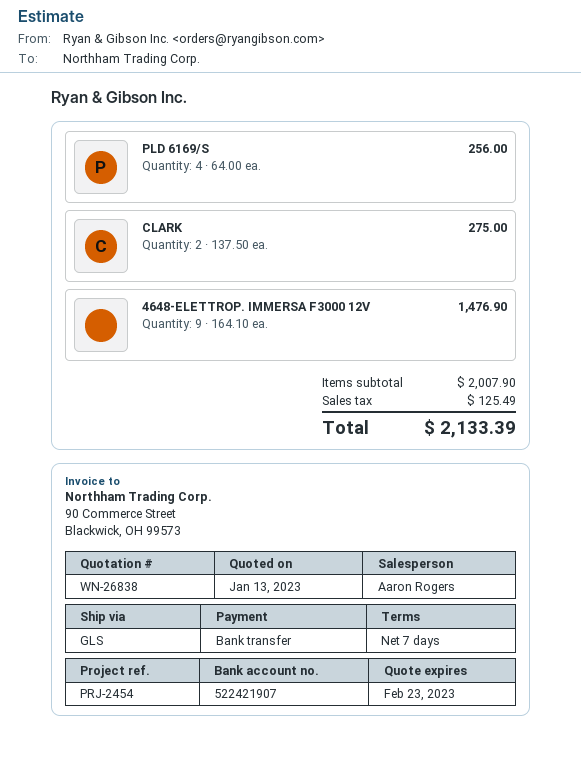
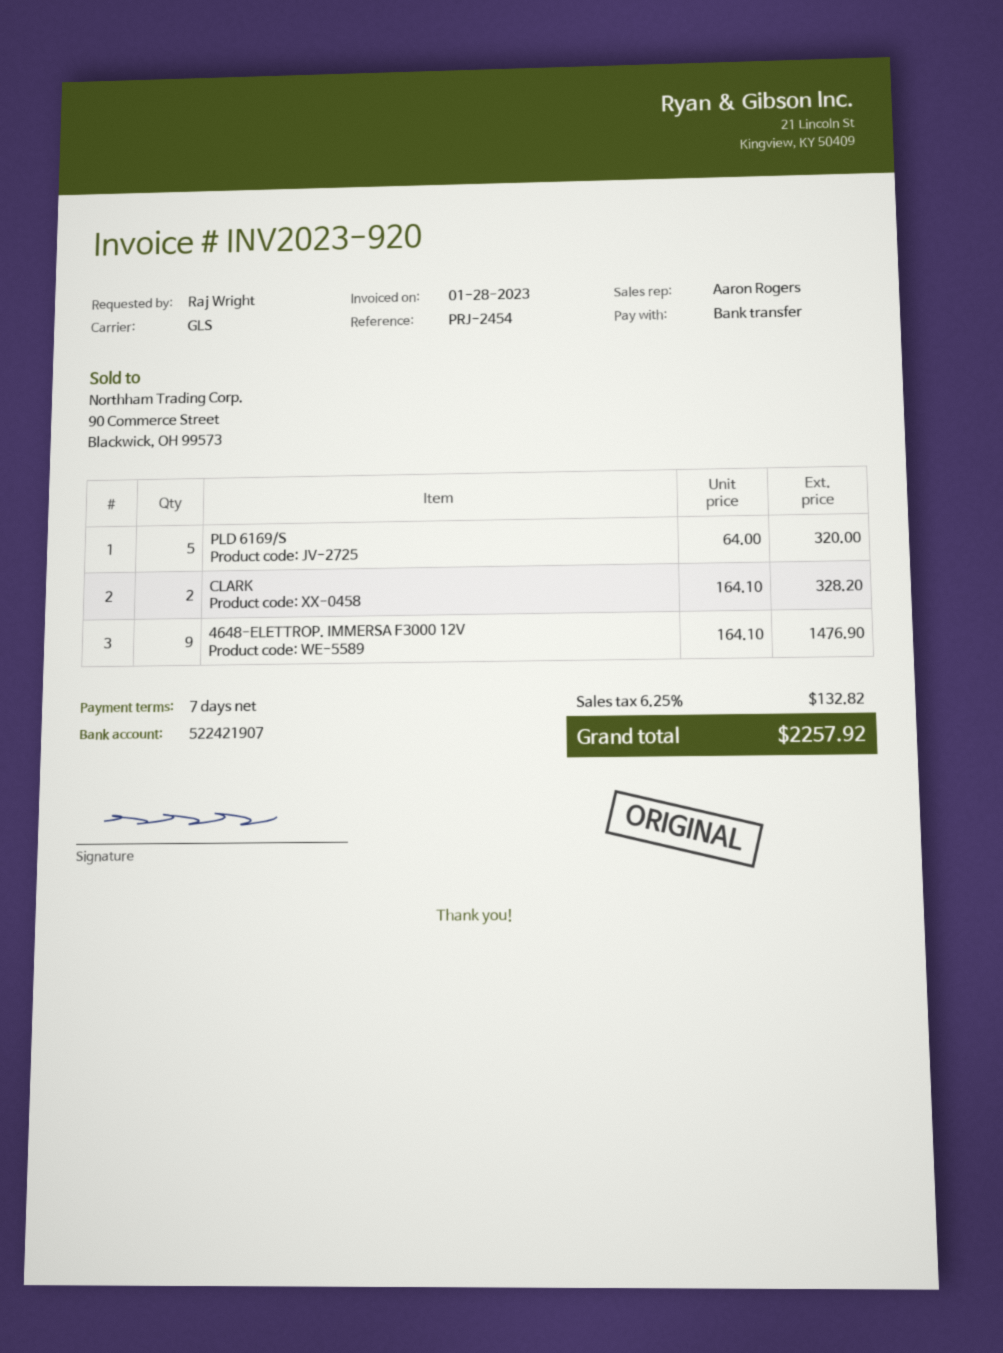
PLD 6169/S: 4 x 64.00 = 256.00 -> 5 x 64.00 = 320.00
CLARK: 2 x 137.50 = 275.00 -> 2 x 164.10 = 328.20
tax: 125.49 -> 132.82
total: 2133.39 -> 2257.92

